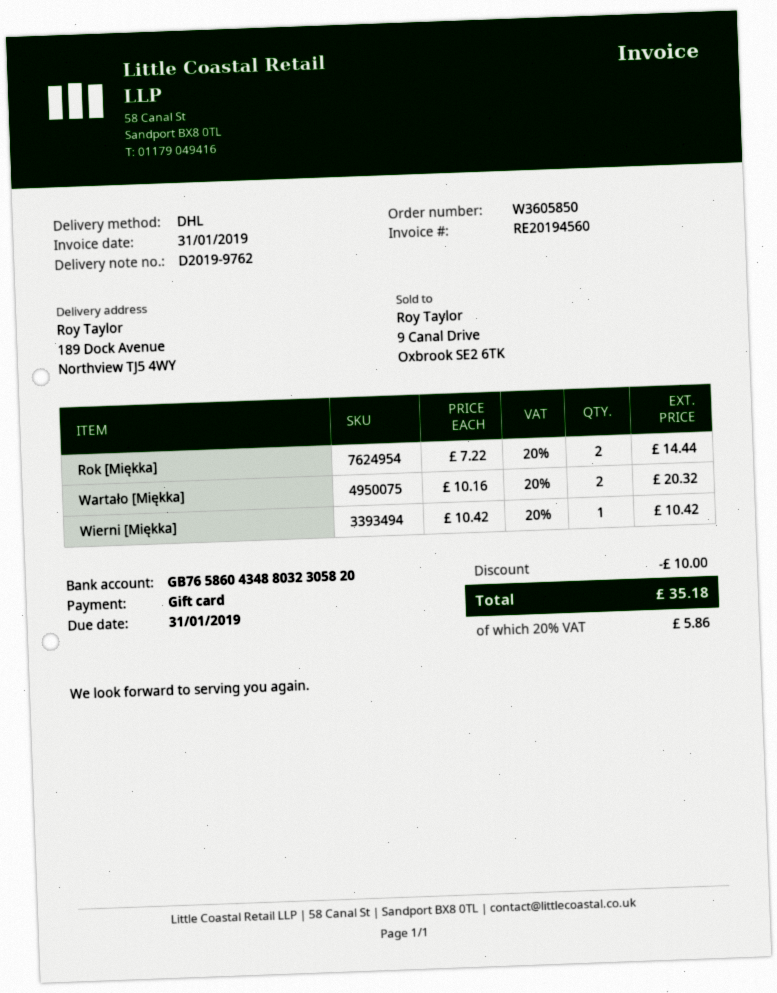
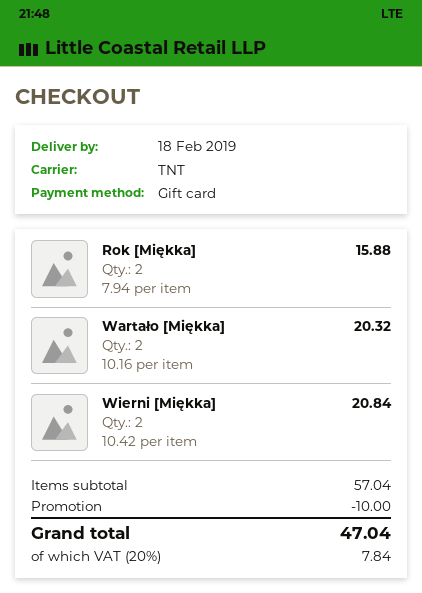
shipping method: DHL -> TNT
Rok [Miękka]: 2 x 7.22 = 14.44 -> 2 x 7.94 = 15.88
Wierni [Miękka]: 1 x 10.42 = 10.42 -> 2 x 10.42 = 20.84
tax: 20% = 5.86 -> 20% = 7.84
total: 35.18 -> 47.04

